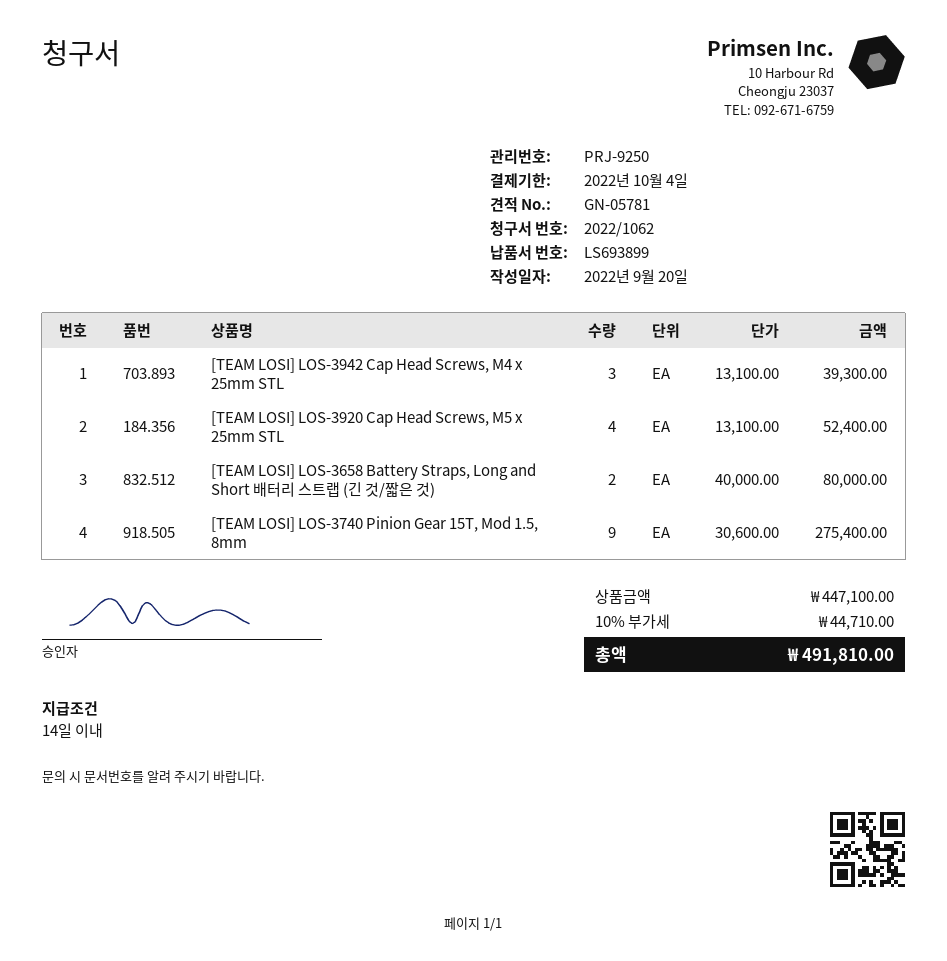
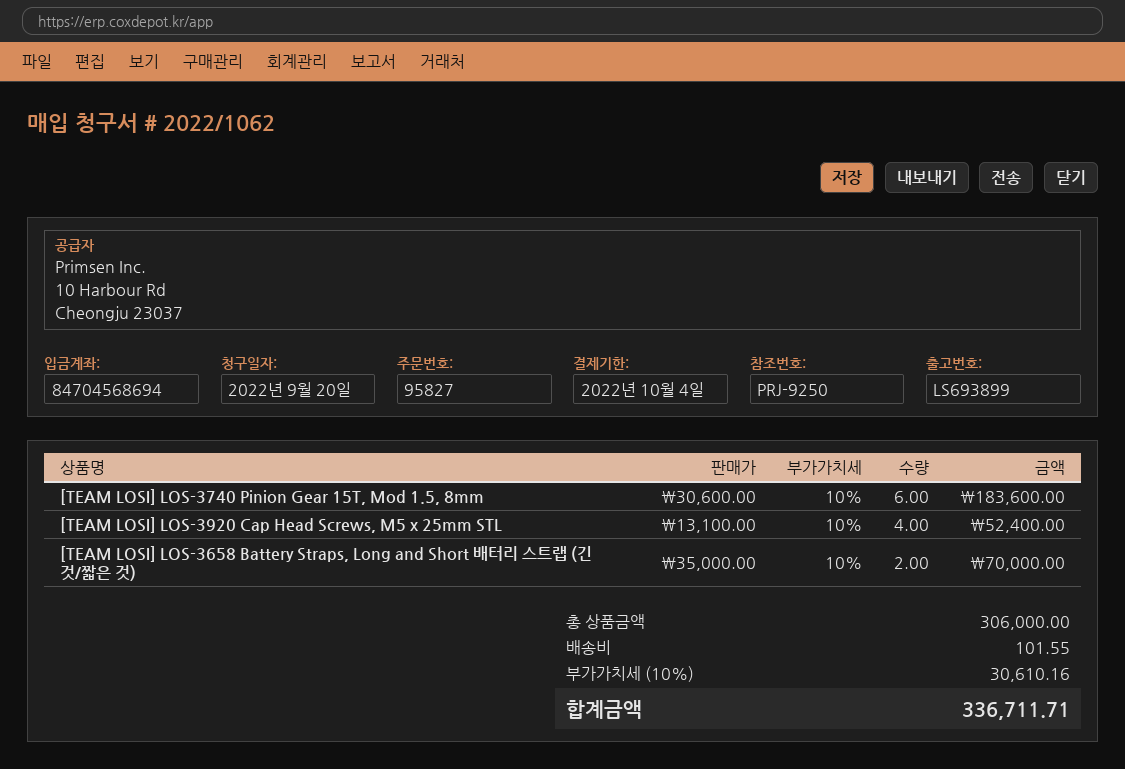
[TEAM LOSI] LOS-3942 Cap Head Screws, M4 x 25mm STL: 3 x 13100.00 = 39300.00 -> none
[TEAM LOSI] LOS-3658 Battery Straps, Long and Short 배터리 스트랩 (긴 것/짧은 것): 2 x 40000.00 = 80000.00 -> 2 x 35000.00 = 70000.00
[TEAM LOSI] LOS-3740 Pinion Gear 15T, Mod 1.5, 8mm: 9 x 30600.00 = 275400.00 -> 6 x 30600.00 = 183600.00
subtotal: 447100.00 -> 306000.00
shipping: none -> 101.55
tax: 10% = 44710.00 -> 10% = 30610.16
total: 491810.00 -> 336711.71

